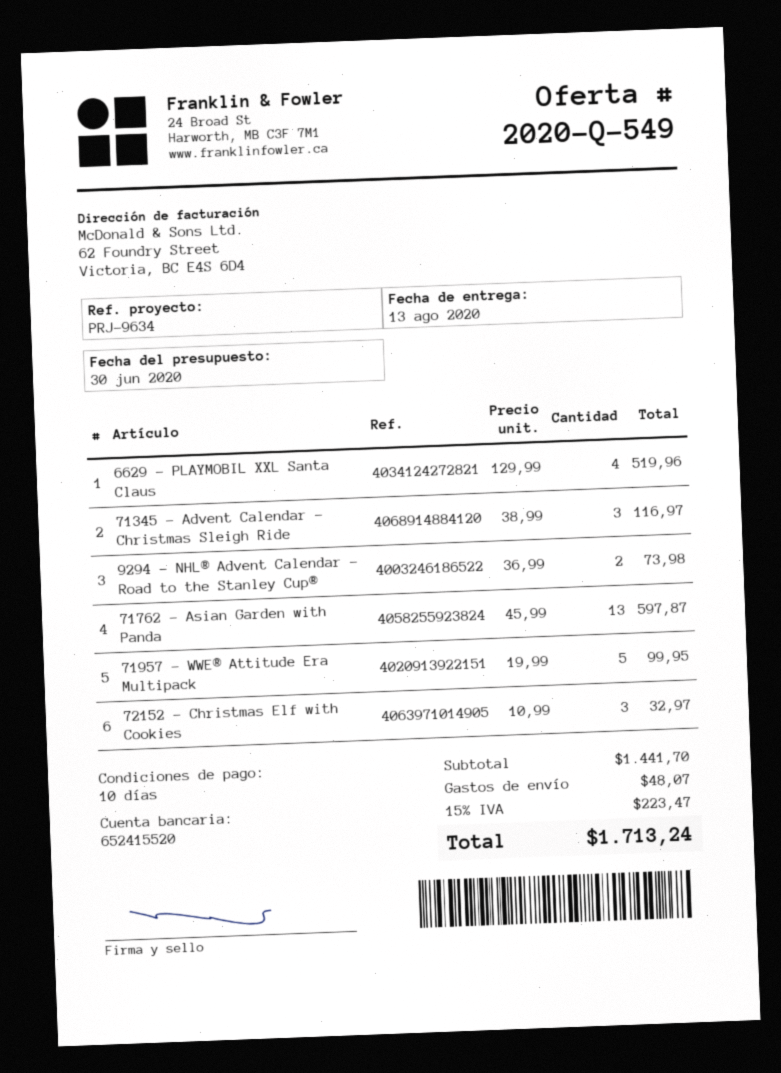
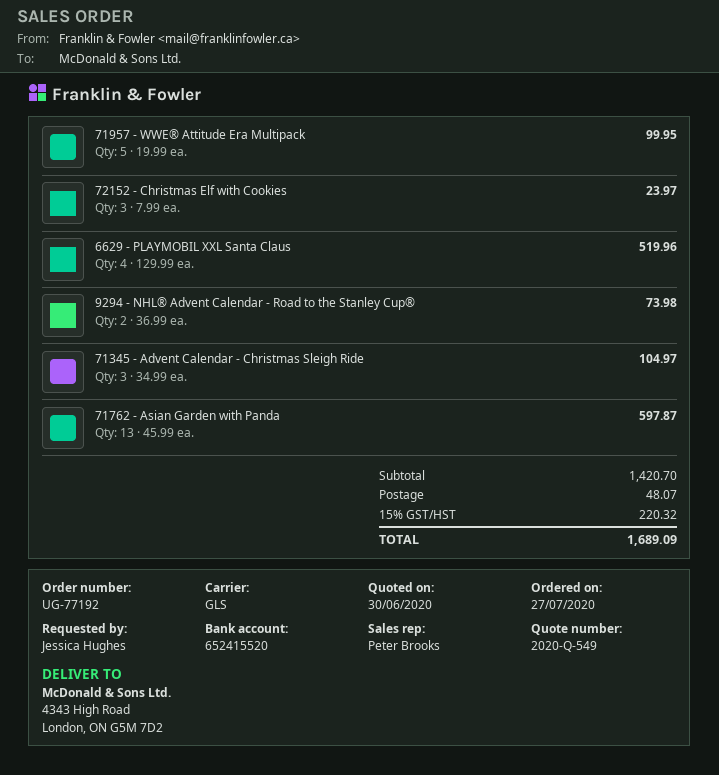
71345 - Advent Calendar - Christmas Sleigh Ride: 3 x 38.99 = 116.97 -> 3 x 34.99 = 104.97
72152 - Christmas Elf with Cookies: 3 x 10.99 = 32.97 -> 3 x 7.99 = 23.97
subtotal: 1441.70 -> 1420.70
tax: 15% = 223.47 -> 15% = 220.32
total: 1713.24 -> 1689.09

